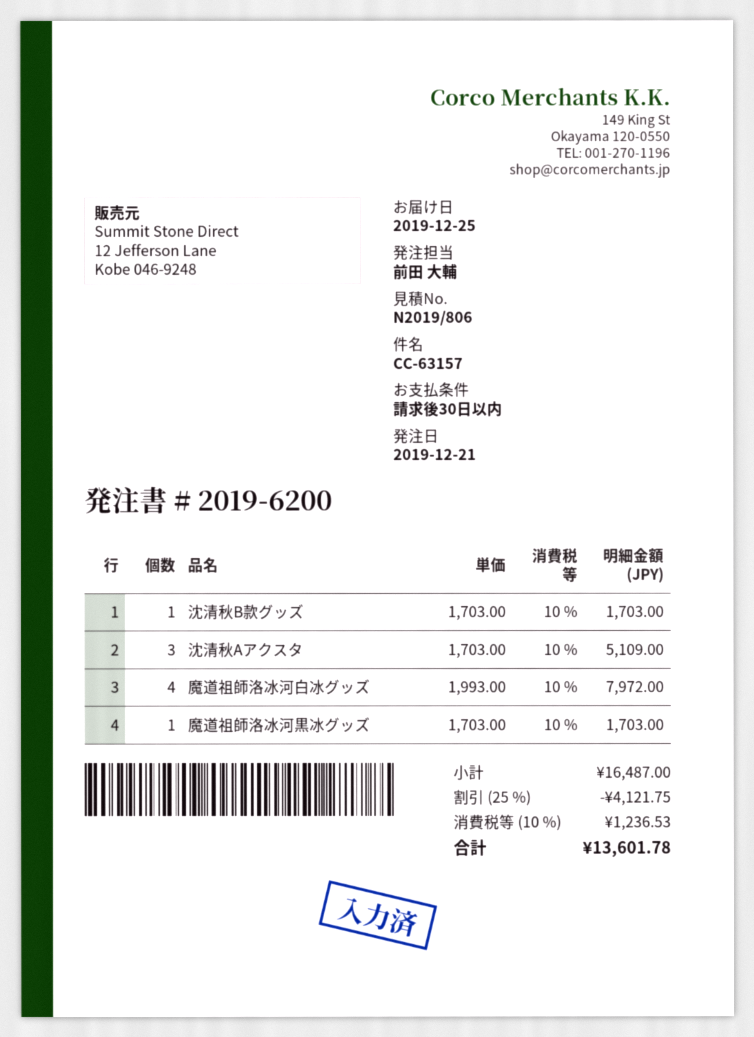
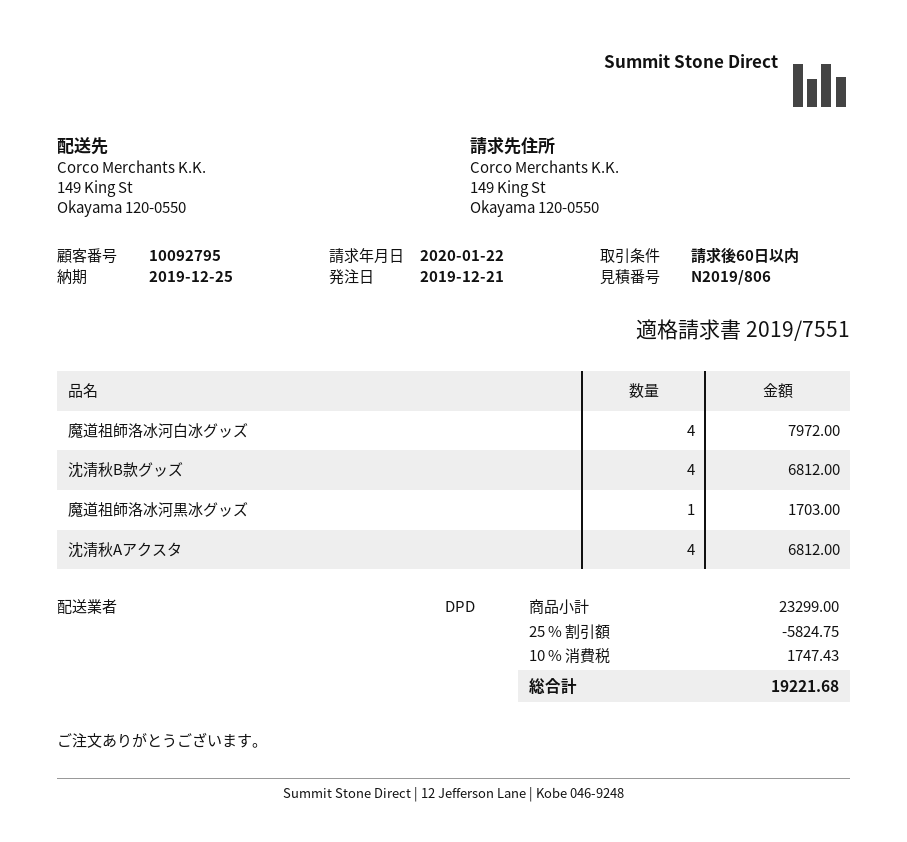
payment terms: 30 days -> 60 days
沈清秋B款グッズ: 1 for 1703.00 -> 4 for 6812.00
沈清秋Aアクスタ: 3 for 5109.00 -> 4 for 6812.00
subtotal: 16487.00 -> 23299.00
discount: 25% = 4121.75 -> 25% = 5824.75
tax: 10% = 1236.53 -> 10% = 1747.43
total: 13601.78 -> 19221.68

